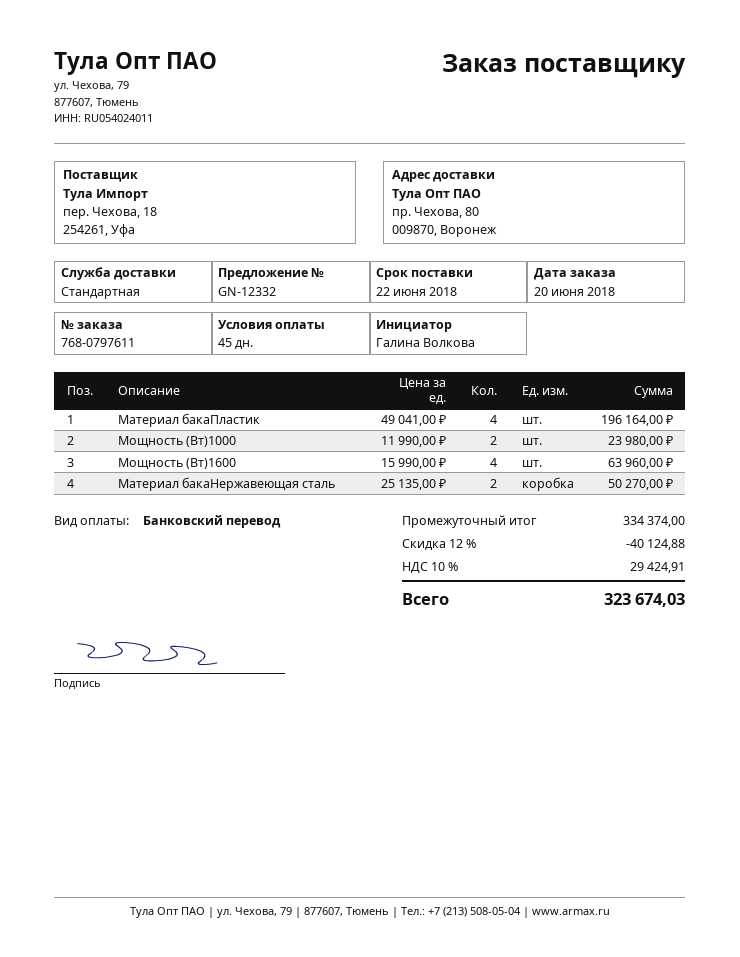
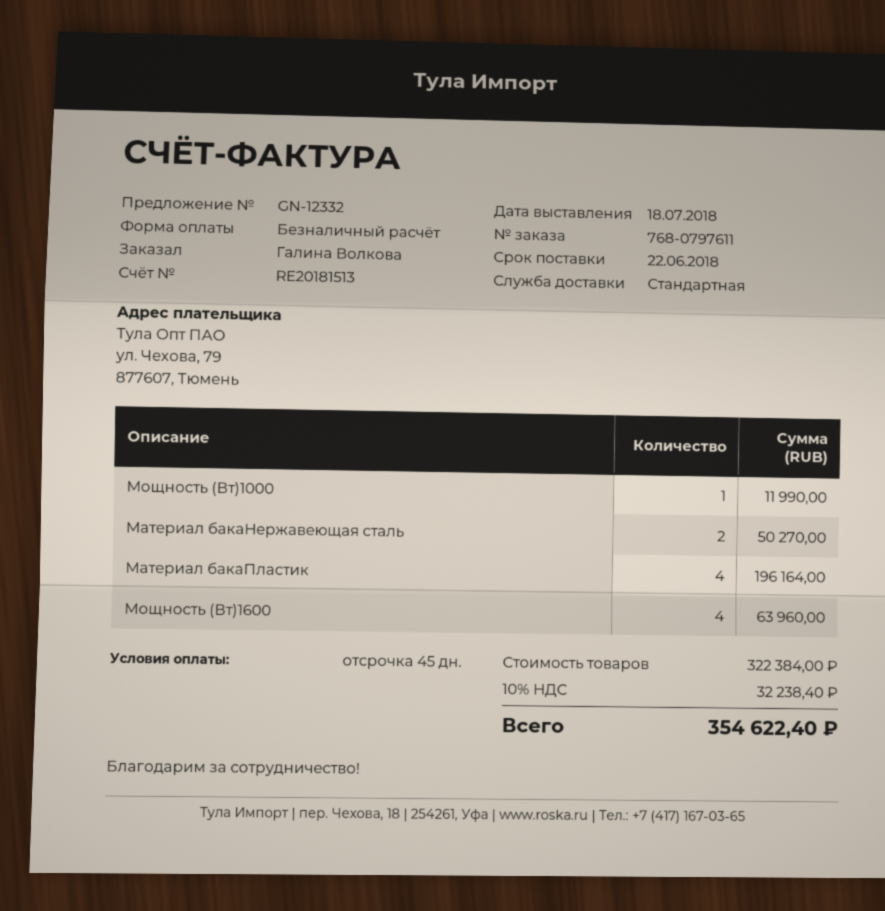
Мощность (Вт)1000: 2 for 23980.00 -> 1 for 11990.00
subtotal: 334374.00 -> 322384.00
discount: 12% = 40124.88 -> none
tax: 10% = 29424.91 -> 10% = 32238.40
total: 323674.03 -> 354622.40

